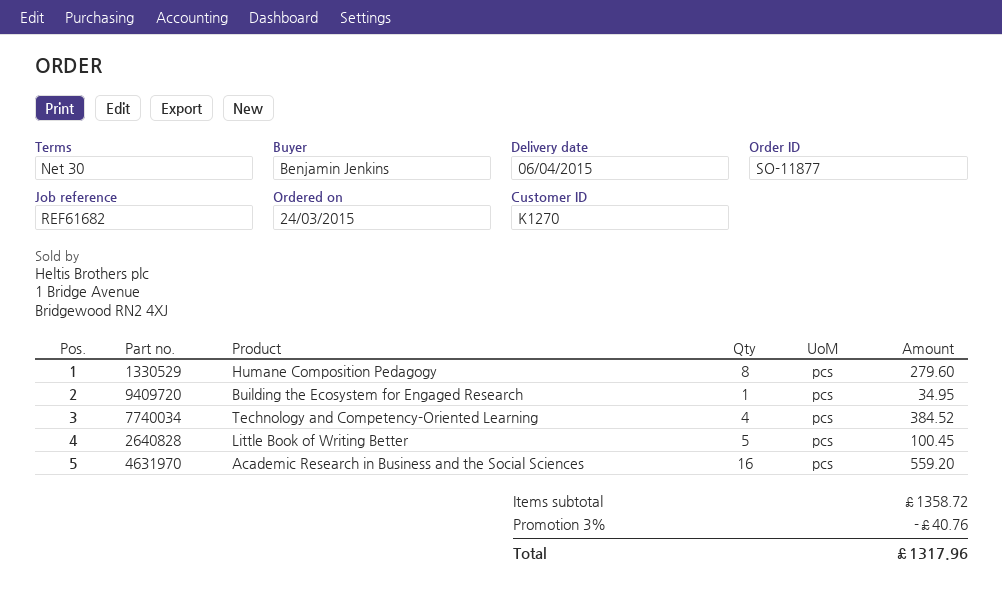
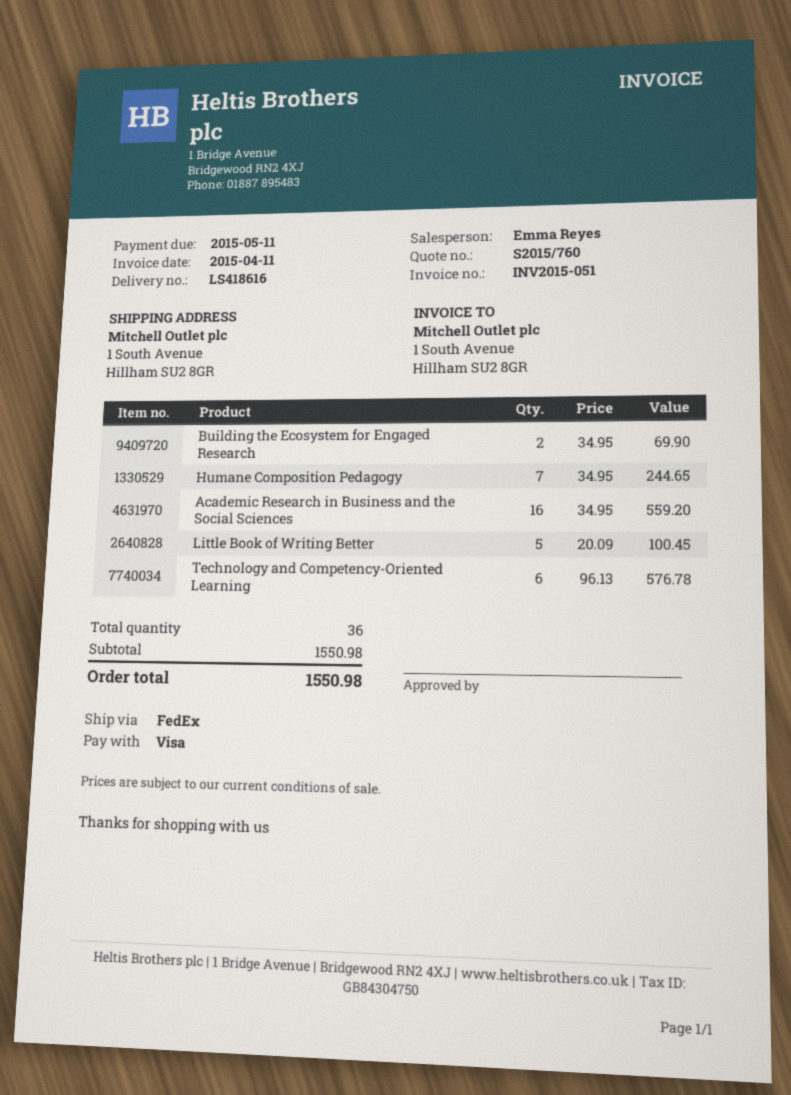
Humane Composition Pedagogy: 8 for 279.60 -> 7 for 244.65
Building the Ecosystem for Engaged Research: 1 for 34.95 -> 2 for 69.90
Technology and Competency-Oriented Learning: 4 for 384.52 -> 6 for 576.78
subtotal: 1358.72 -> 1550.98
discount: 3% = 40.76 -> none
total: 1317.96 -> 1550.98

